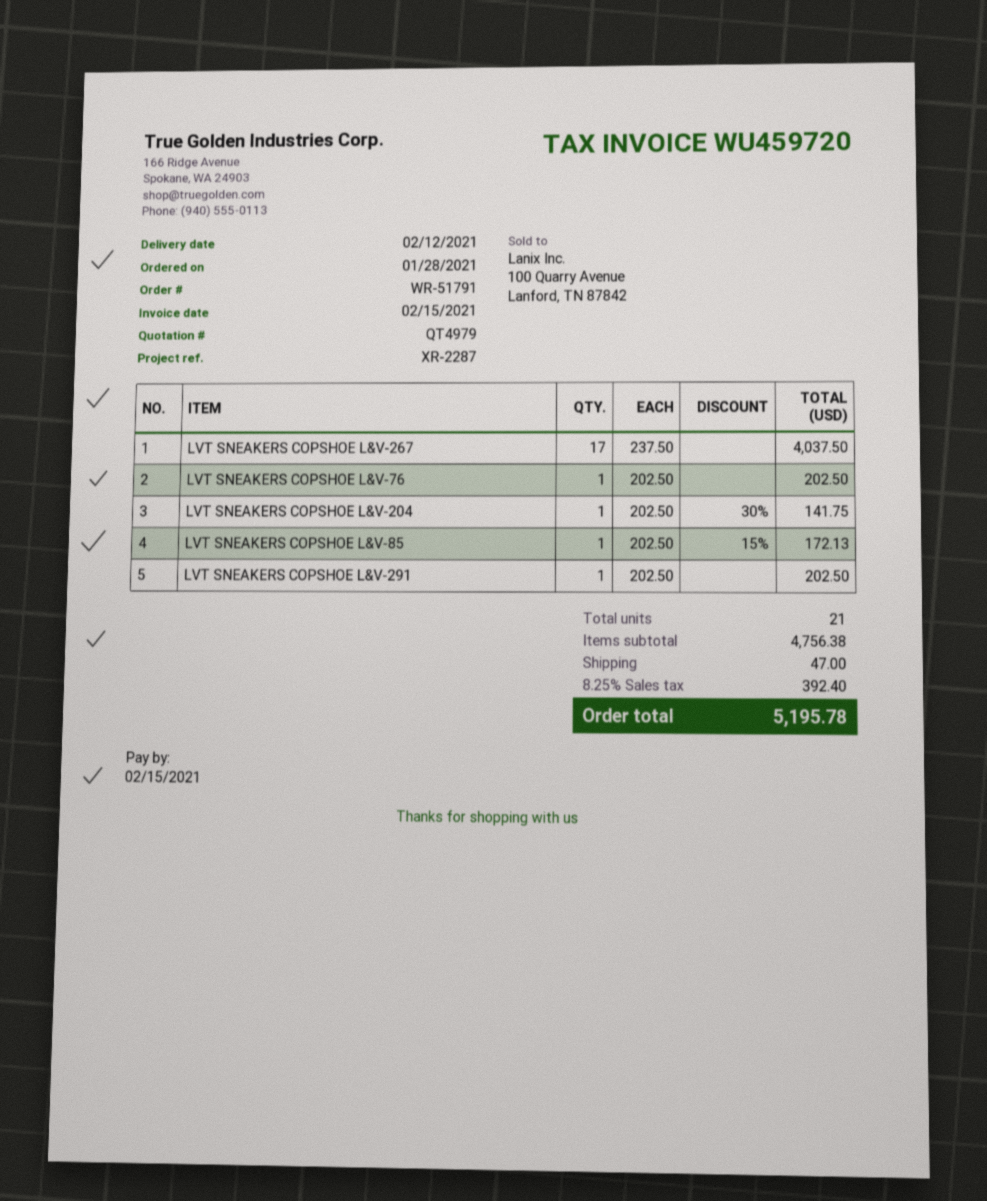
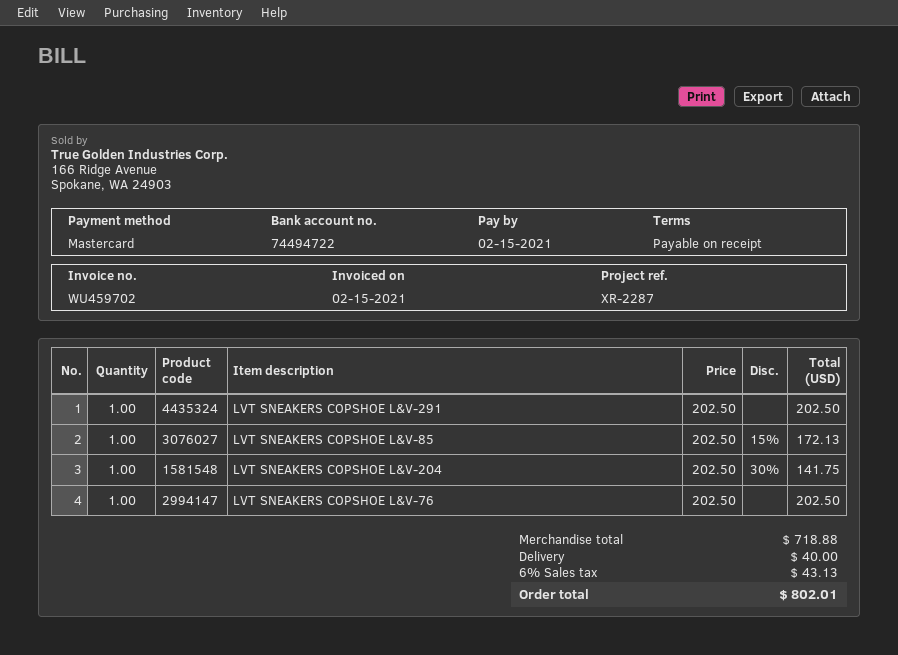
invoice number: WU459720 -> WU459702
LVT SNEAKERS COPSHOE L&V-267: 17 x 237.50 = 4037.50 -> none
subtotal: 4756.38 -> 718.88
shipping: 47.00 -> 40.00
tax: 8.25% = 392.40 -> 6% = 43.13
total: 5195.78 -> 802.01

